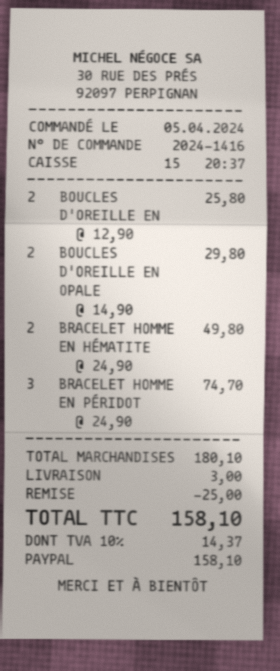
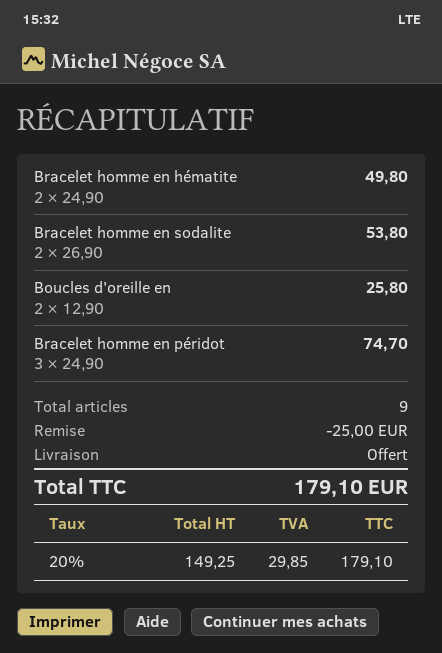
BOUCLES D'OREILLE EN OPALE: 2 x 14.90 = 29.80 -> none
Bracelet homme en sodalite: none -> 2 x 26.90 = 53.80
shipping: 3.00 -> 0.00
tax: 10% = 14.37 -> 20% = 29.85
total: 158.10 -> 179.10

